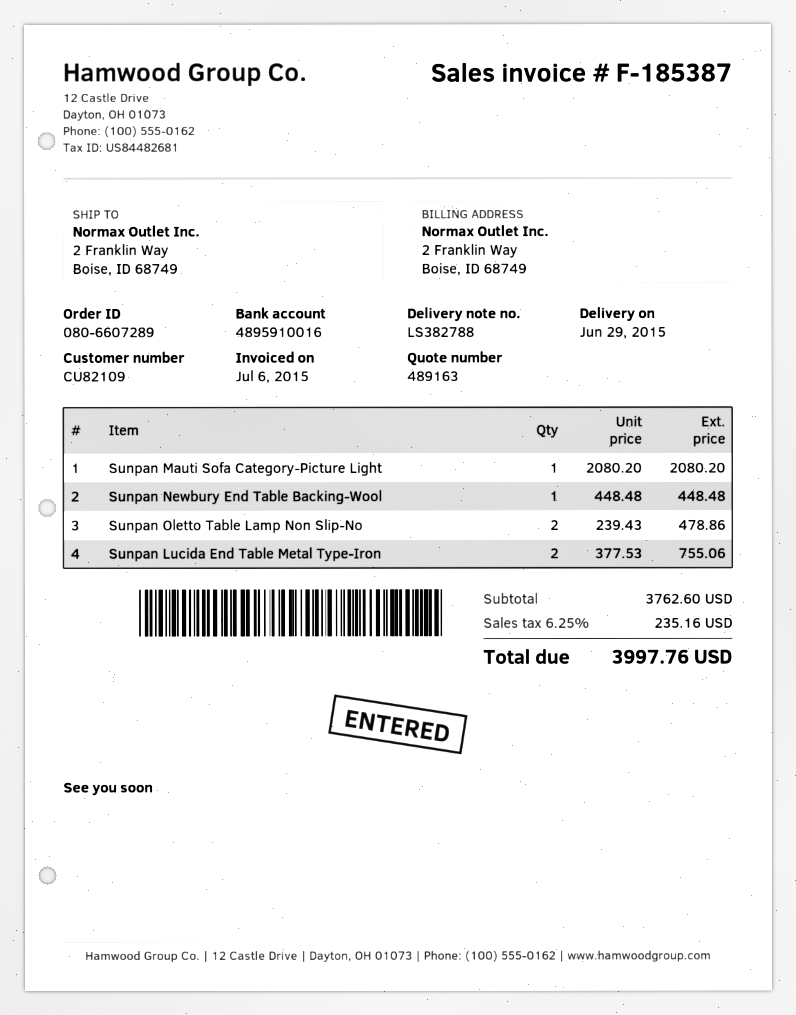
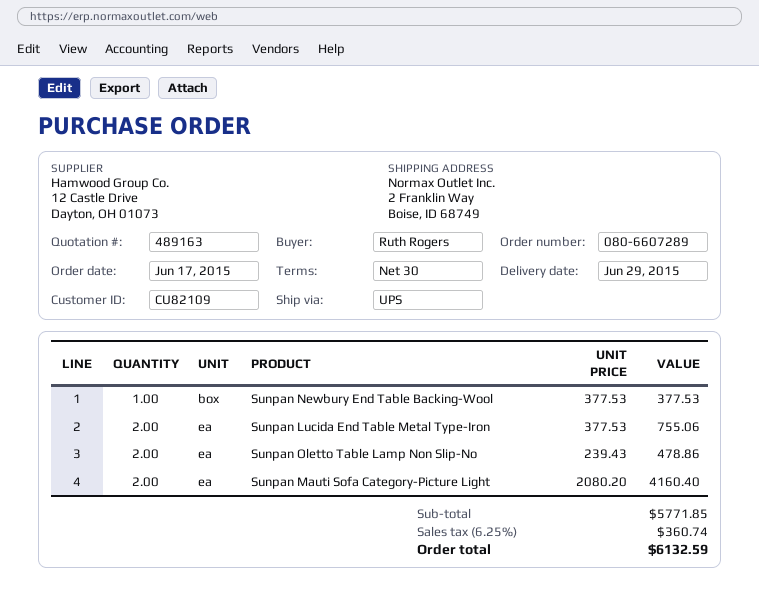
Sunpan Mauti Sofa Category-Picture Light: 1 x 2080.20 = 2080.20 -> 2 x 2080.20 = 4160.40
Sunpan Newbury End Table Backing-Wool: 1 x 448.48 = 448.48 -> 1 x 377.53 = 377.53
subtotal: 3762.60 -> 5771.85
tax: 6.25% = 235.16 -> 6.25% = 360.74
total: 3997.76 -> 6132.59

